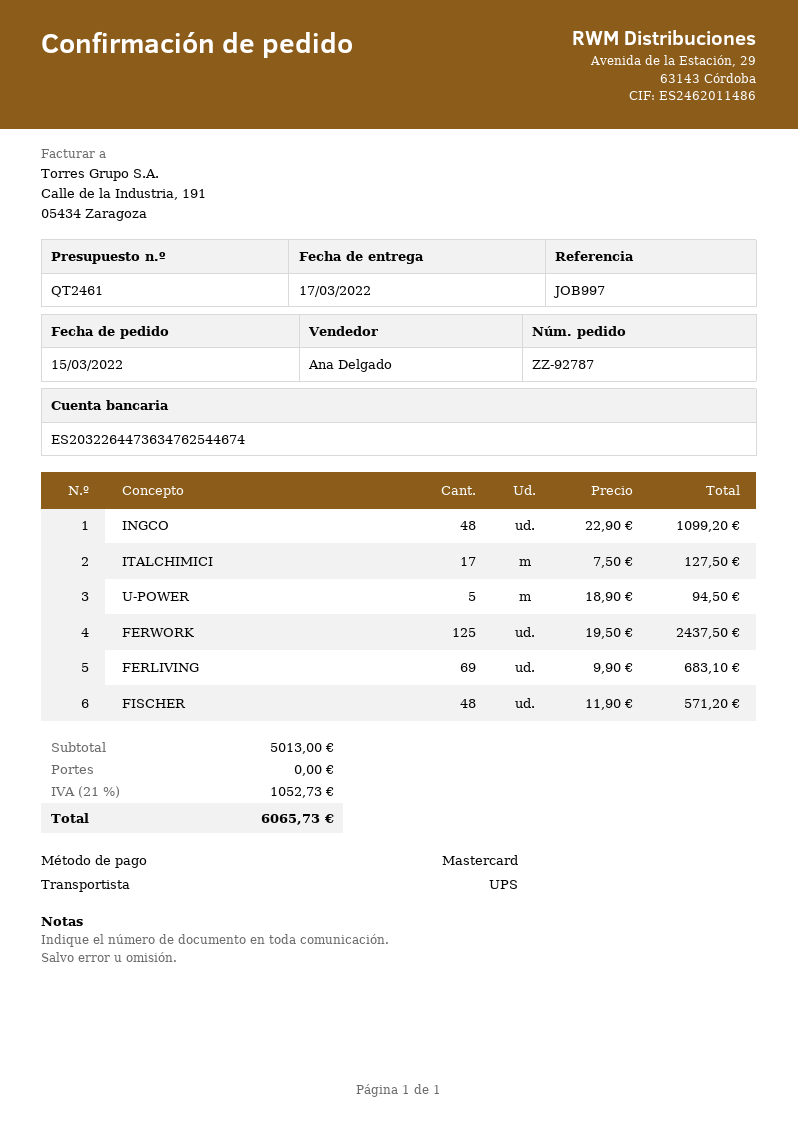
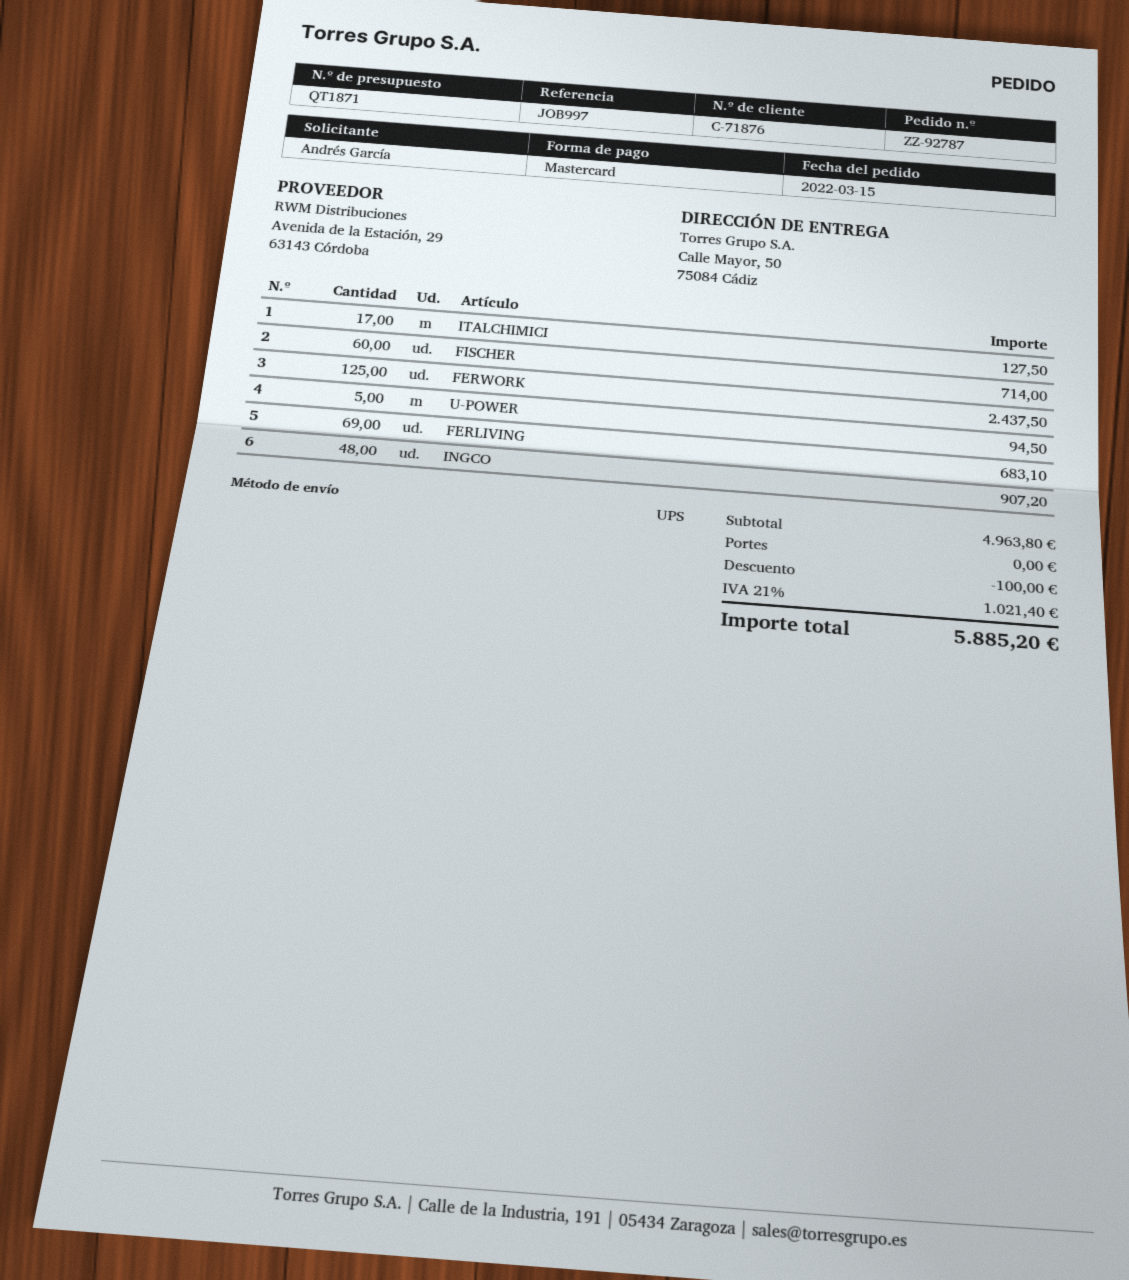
quote number: QT2461 -> QT1871
INGCO: 48 for 1099.20 -> 48 for 907.20
FISCHER: 48 for 571.20 -> 60 for 714.00
subtotal: 5013.00 -> 4963.80
discount: none -> 100.00
tax: 21% = 1052.73 -> 21% = 1021.40
total: 6065.73 -> 5885.20

